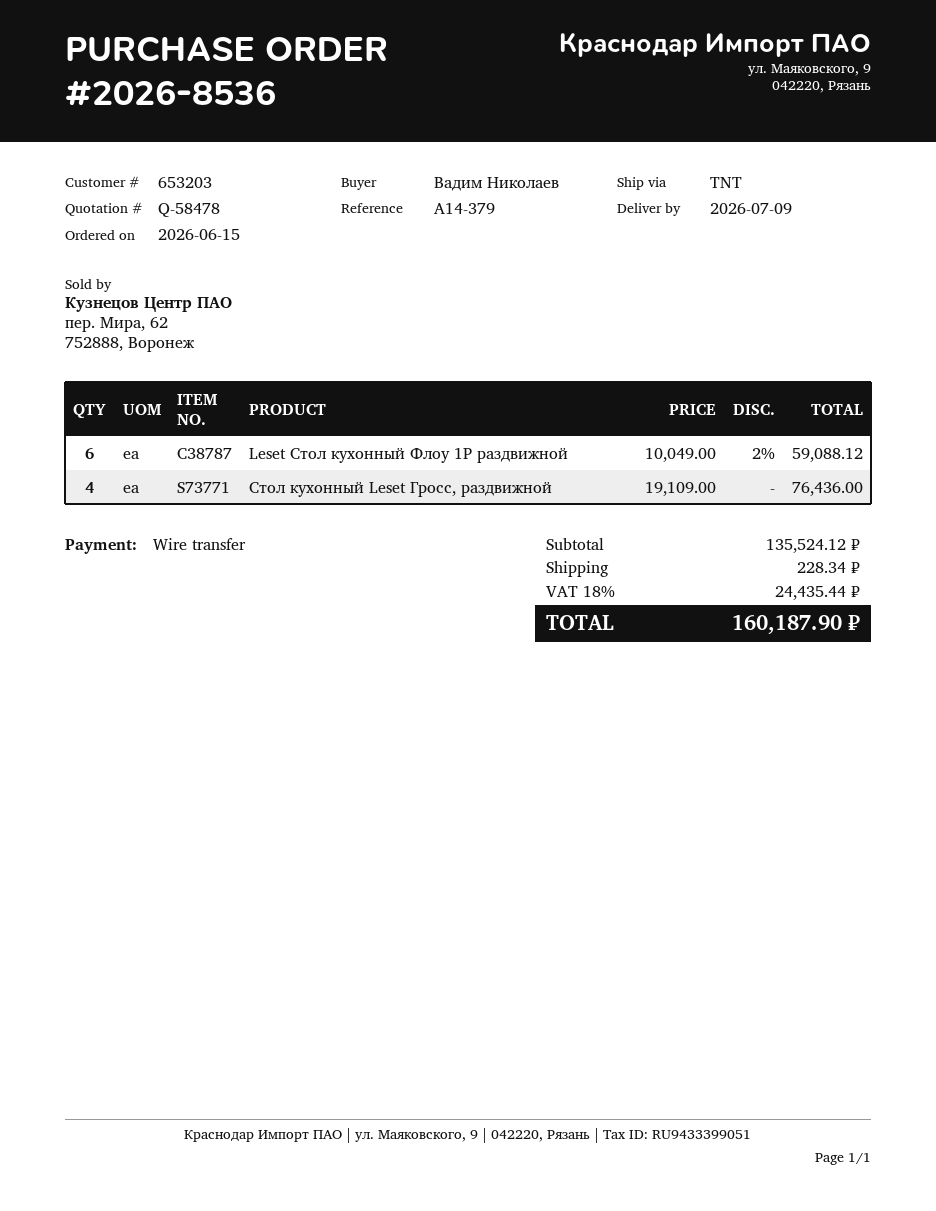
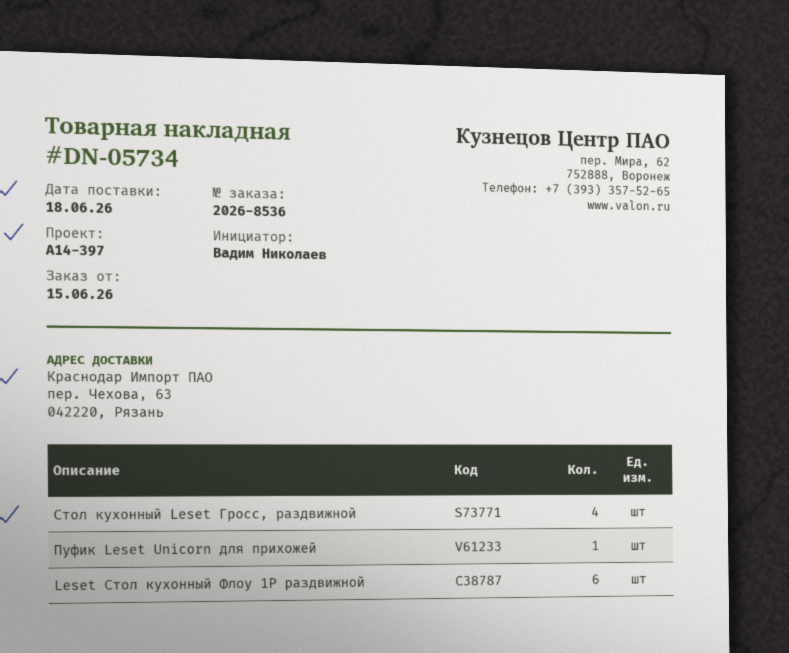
delivery date: 2026-07-09 -> 2026-06-18
reference: A14-379 -> A14-397
Пуфик Leset Unicorn для прихожей: none -> 1

